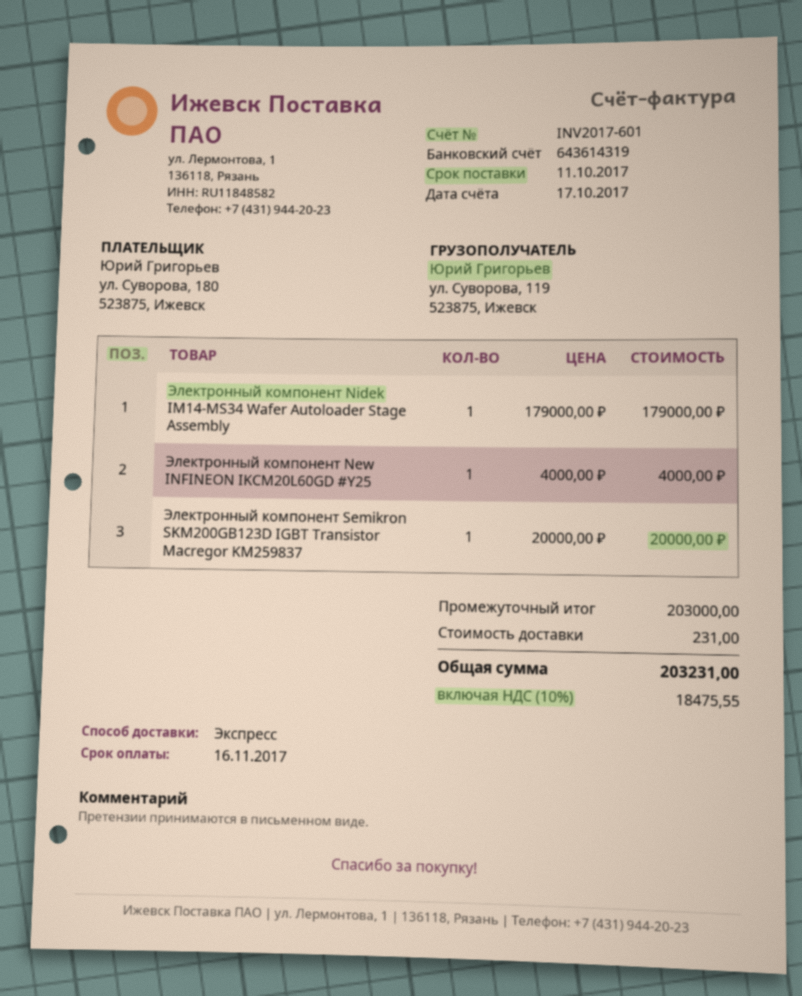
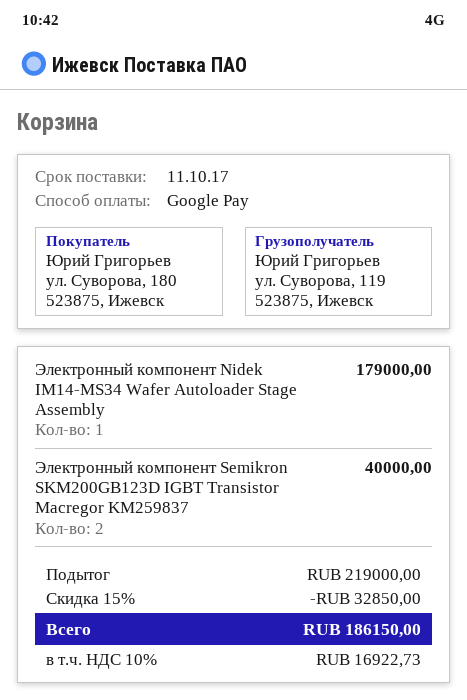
Электронный компонент New INFINEON IKCM20L60GD #Y25: 1 for 4000.00 -> none
Электронный компонент Semikron SKM200GB123D IGBT Transistor Macregor KM259837: 1 for 20000.00 -> 2 for 40000.00
subtotal: 203000.00 -> 219000.00
discount: none -> 15% = 32850.00
shipping: 231.00 -> none
tax: 10% = 18475.55 -> 10% = 16922.73
total: 203231.00 -> 186150.00

